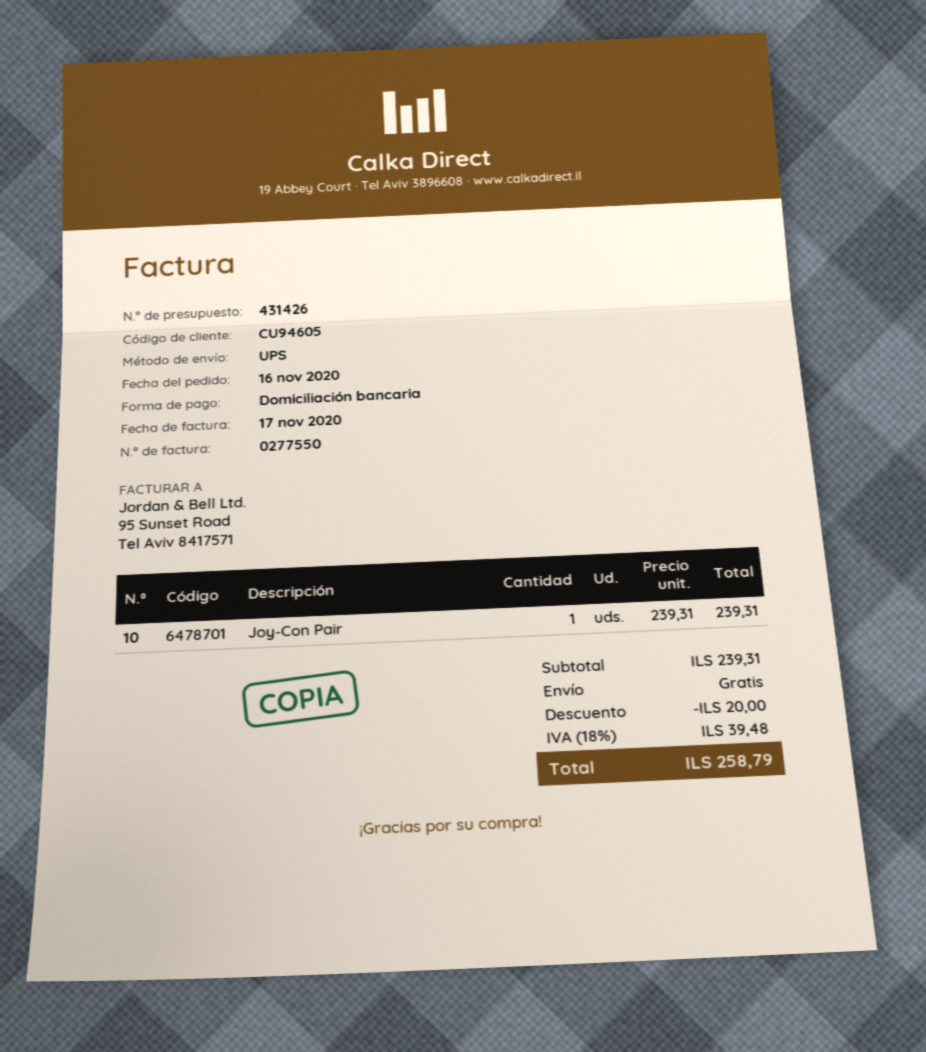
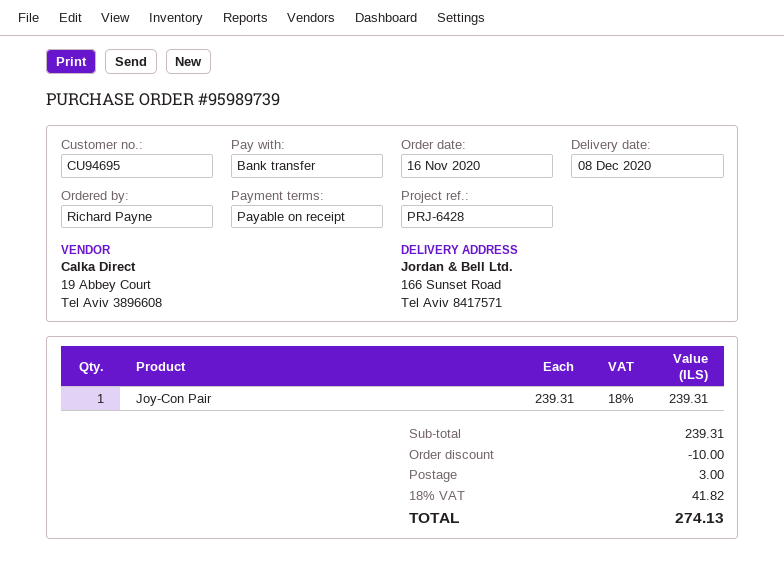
customer number: CU94605 -> CU94695
payment method: direct debit -> bank transfer
discount: 20.00 -> 10.00
shipping: 0.00 -> 3.00
tax: 18% = 39.48 -> 18% = 41.82
total: 258.79 -> 274.13

